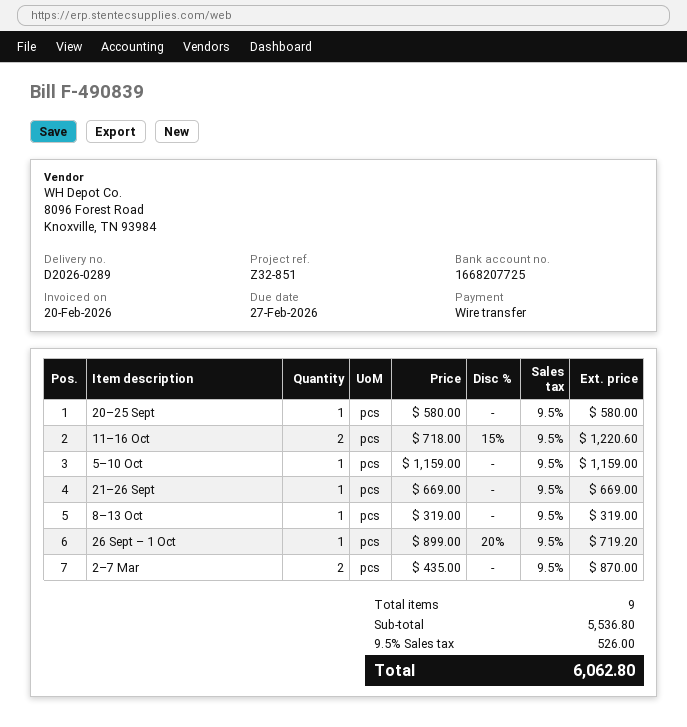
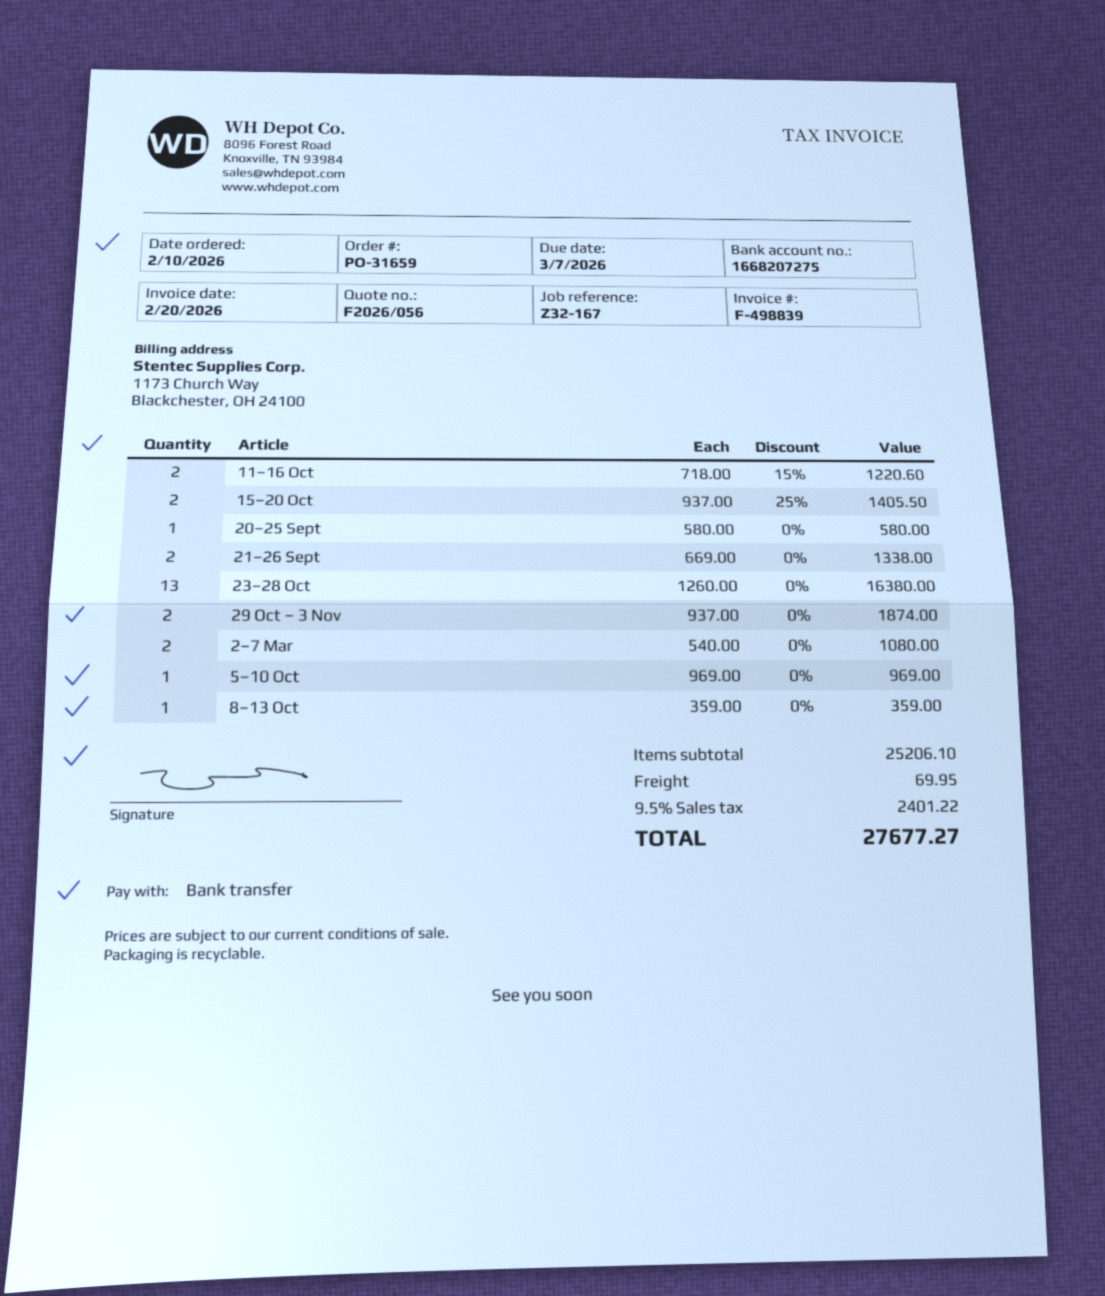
invoice number: F-490839 -> F-498839
due date: 2026-02-27 -> 2026-03-07
reference: Z32-851 -> Z32-167
bank account: 1668207725 -> 1668207275
5–10 Oct: 1 x 1159.00 = 1159.00 -> 1 x 969.00 = 969.00
21–26 Sept: 1 x 669.00 = 669.00 -> 2 x 669.00 = 1338.00
8–13 Oct: 1 x 319.00 = 319.00 -> 1 x 359.00 = 359.00
26 Sept – 1 Oct: 1 x 899.00 - 20% = 719.20 -> none
2–7 Mar: 2 x 435.00 = 870.00 -> 2 x 540.00 = 1080.00
15–20 Oct: none -> 2 x 937.00 - 25% = 1405.50
23–28 Oct: none -> 13 x 1260.00 = 16380.00
29 Oct – 3 Nov: none -> 2 x 937.00 = 1874.00
subtotal: 5536.80 -> 25206.10
shipping: none -> 69.95
tax: 9.5% = 526.00 -> 9.5% = 2401.22
total: 6062.80 -> 27677.27

